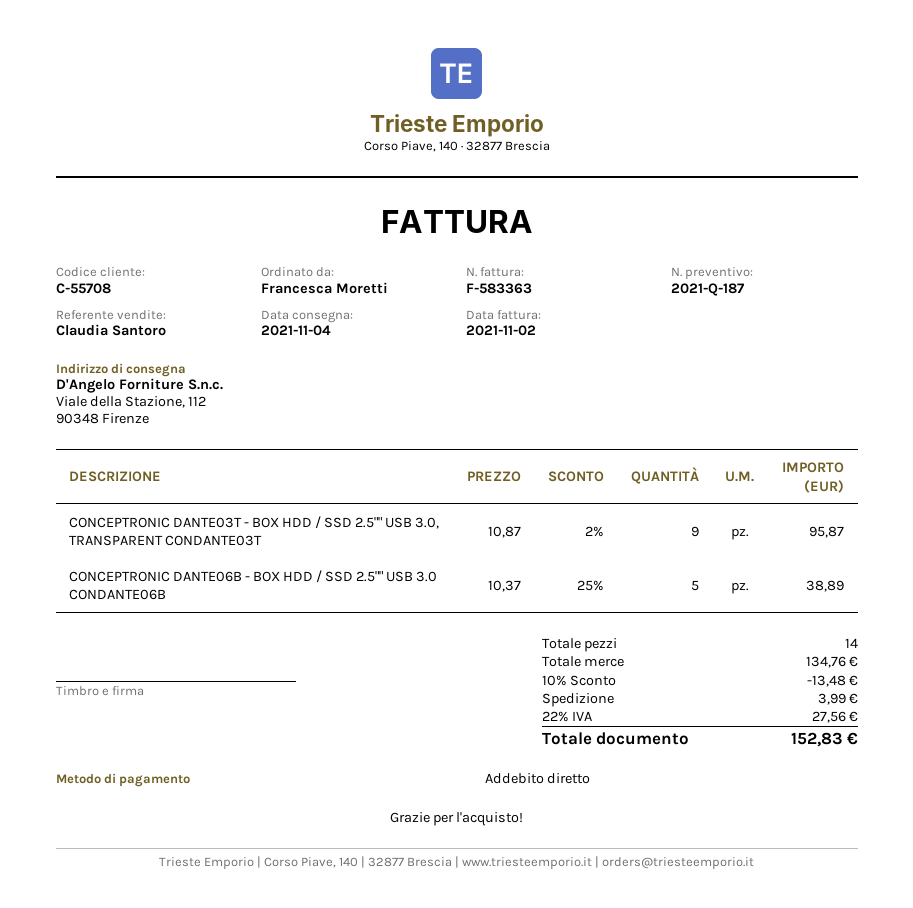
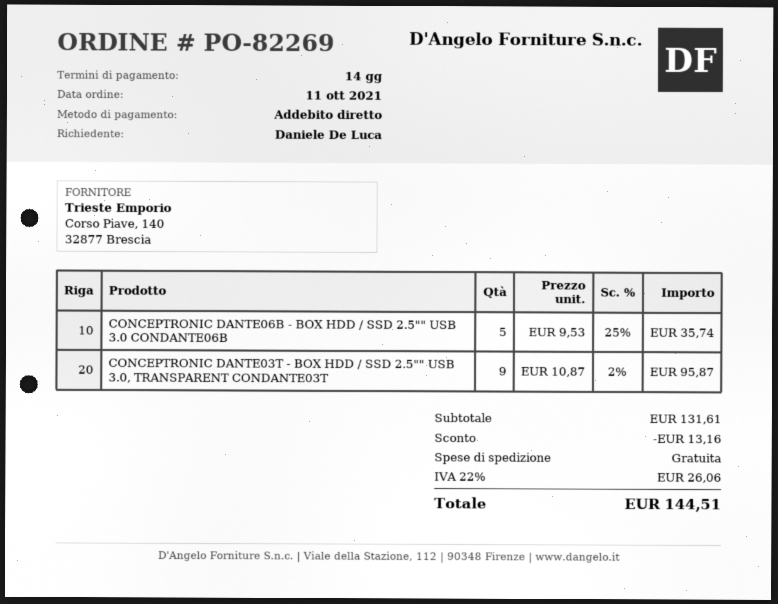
ordered by: Francesca Moretti -> Daniele De Luca
CONCEPTRONIC DANTE06B - BOX HDD / SSD 2.5"" USB 3.0 CONDANTE06B: 5 x 10.37 - 25% = 38.89 -> 5 x 9.53 - 25% = 35.74
subtotal: 134.76 -> 131.61
discount: 13.48 -> 13.16
shipping: 3.99 -> 0.00
tax: 22% = 27.56 -> 22% = 26.06
total: 152.83 -> 144.51

